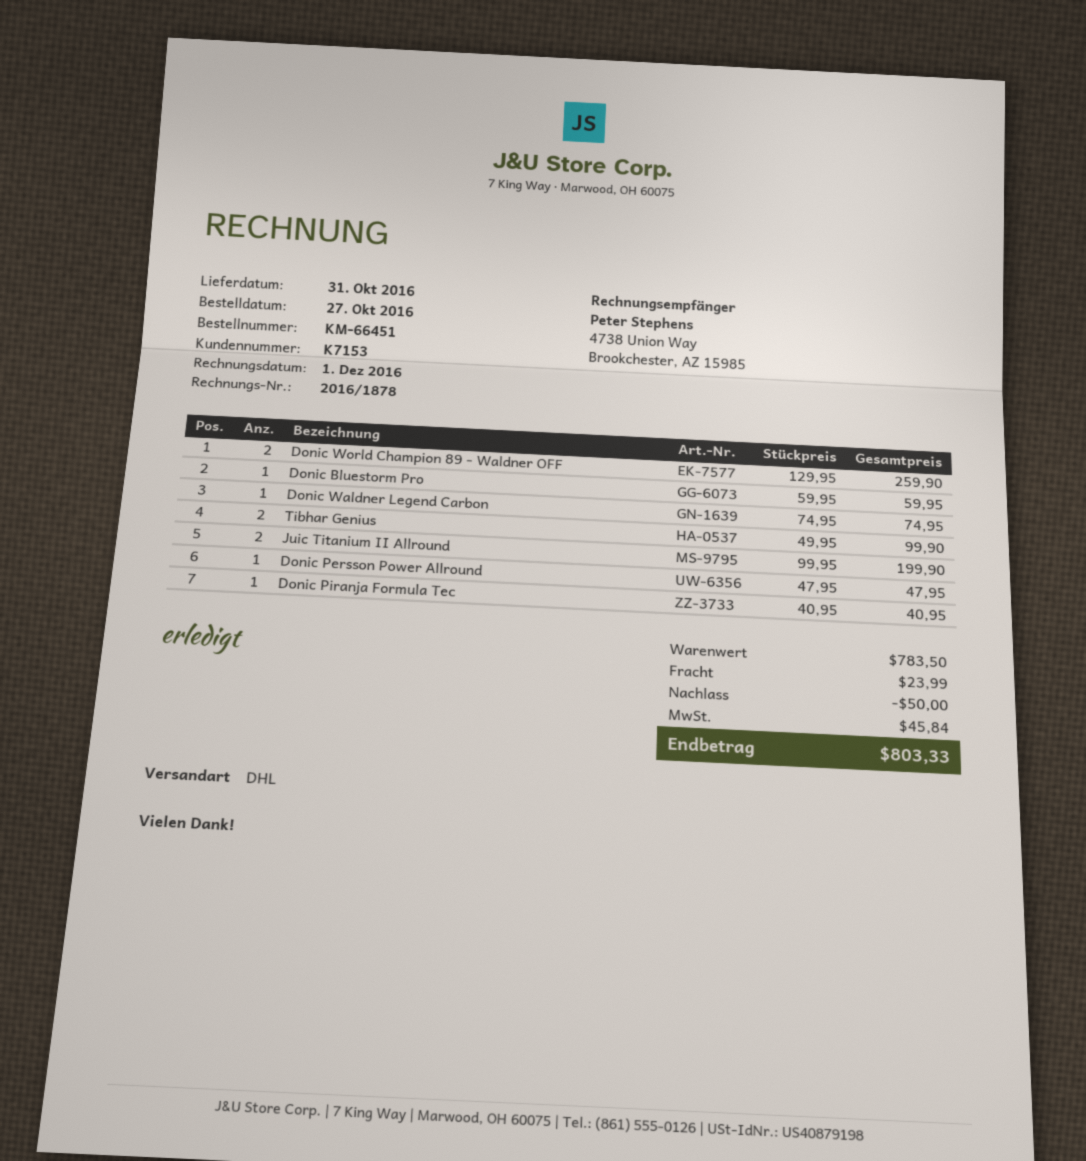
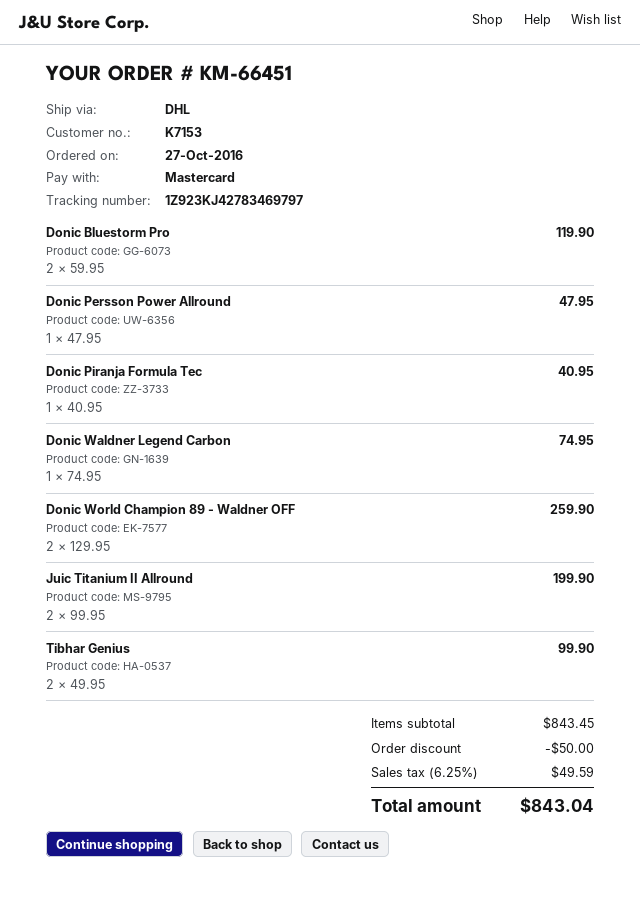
Donic Bluestorm Pro: 1 x 59.95 = 59.95 -> 2 x 59.95 = 119.90
subtotal: 783.50 -> 843.45
shipping: 23.99 -> none
tax: 45.84 -> 49.59
total: 803.33 -> 843.04

